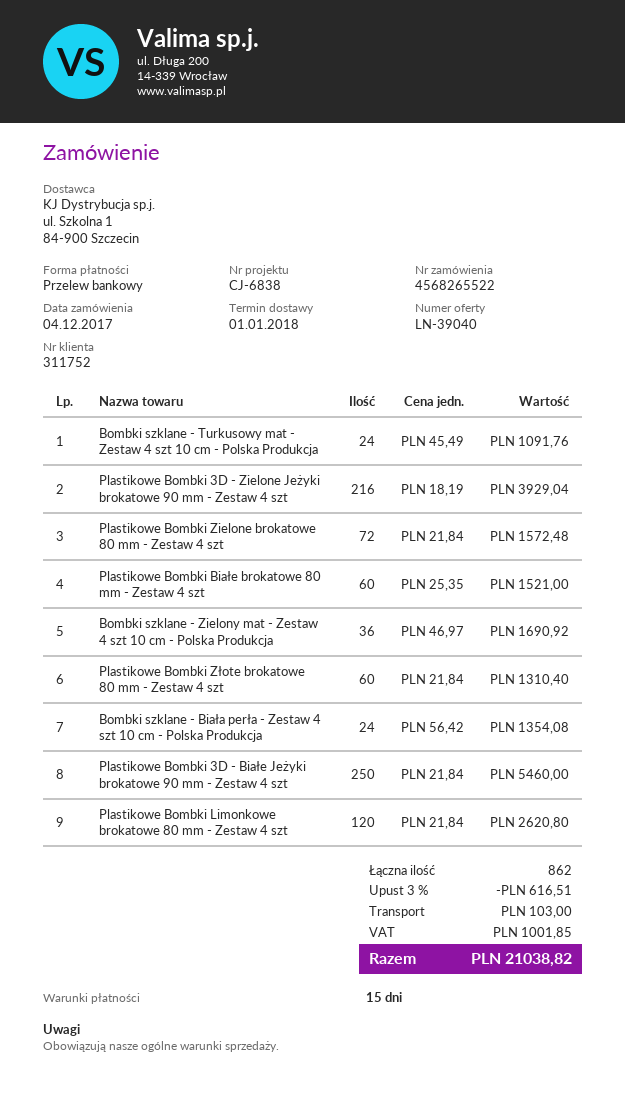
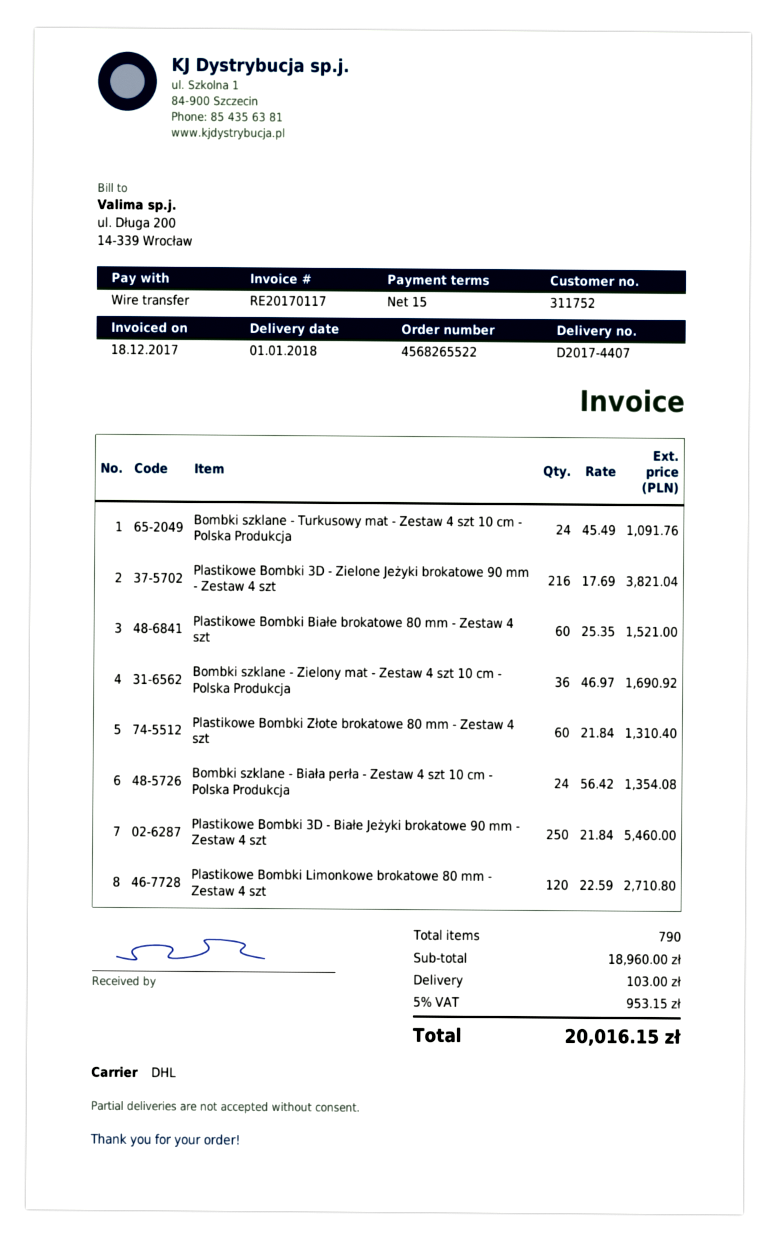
Plastikowe Bombki 3D - Zielone Jeżyki brokatowe 90 mm - Zestaw 4 szt: 216 x 18.19 = 3929.04 -> 216 x 17.69 = 3821.04
Plastikowe Bombki Zielone brokatowe 80 mm - Zestaw 4 szt: 72 x 21.84 = 1572.48 -> none
Plastikowe Bombki Limonkowe brokatowe 80 mm - Zestaw 4 szt: 120 x 21.84 = 2620.80 -> 120 x 22.59 = 2710.80
total quantity: 862 -> 790
discount: 3% = 616.51 -> none
tax: 1001.85 -> 953.15
total: 21038.82 -> 20016.15

